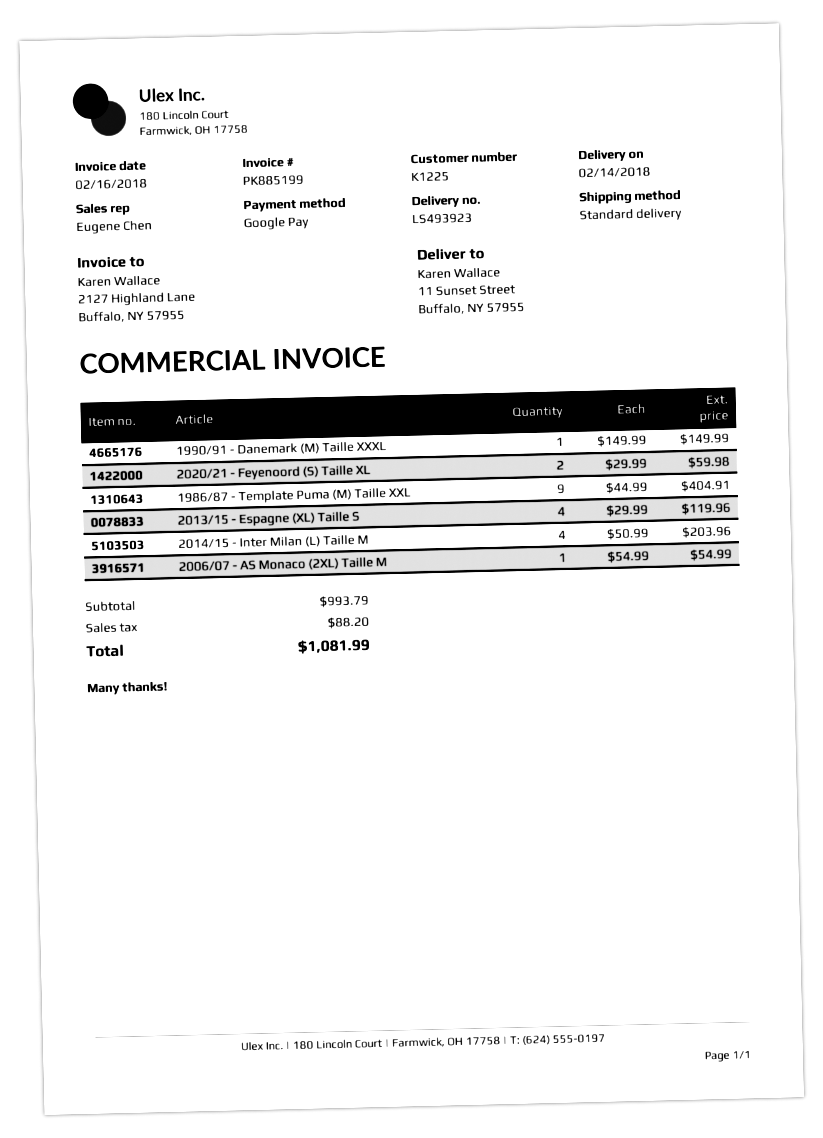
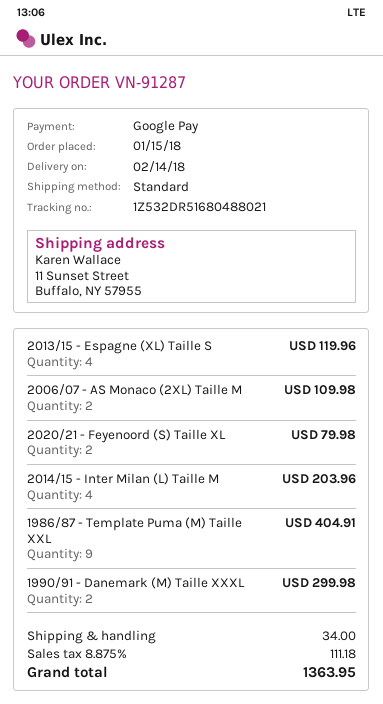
1990/91 - Danemark (M) Taille XXXL: 1 for 149.99 -> 2 for 299.98
2020/21 - Feyenoord (S) Taille XL: 2 for 59.98 -> 2 for 79.98
2006/07 - AS Monaco (2XL) Taille M: 1 for 54.99 -> 2 for 109.98
shipping: none -> 34.00
tax: 88.20 -> 111.18
total: 1081.99 -> 1363.95

